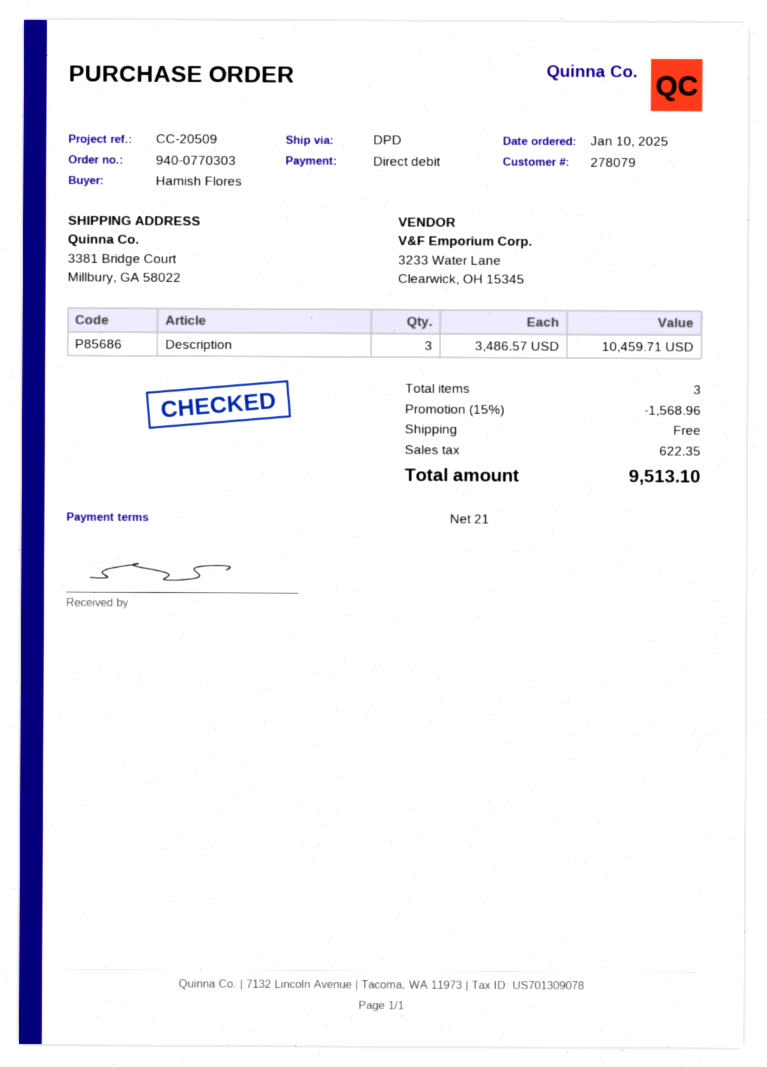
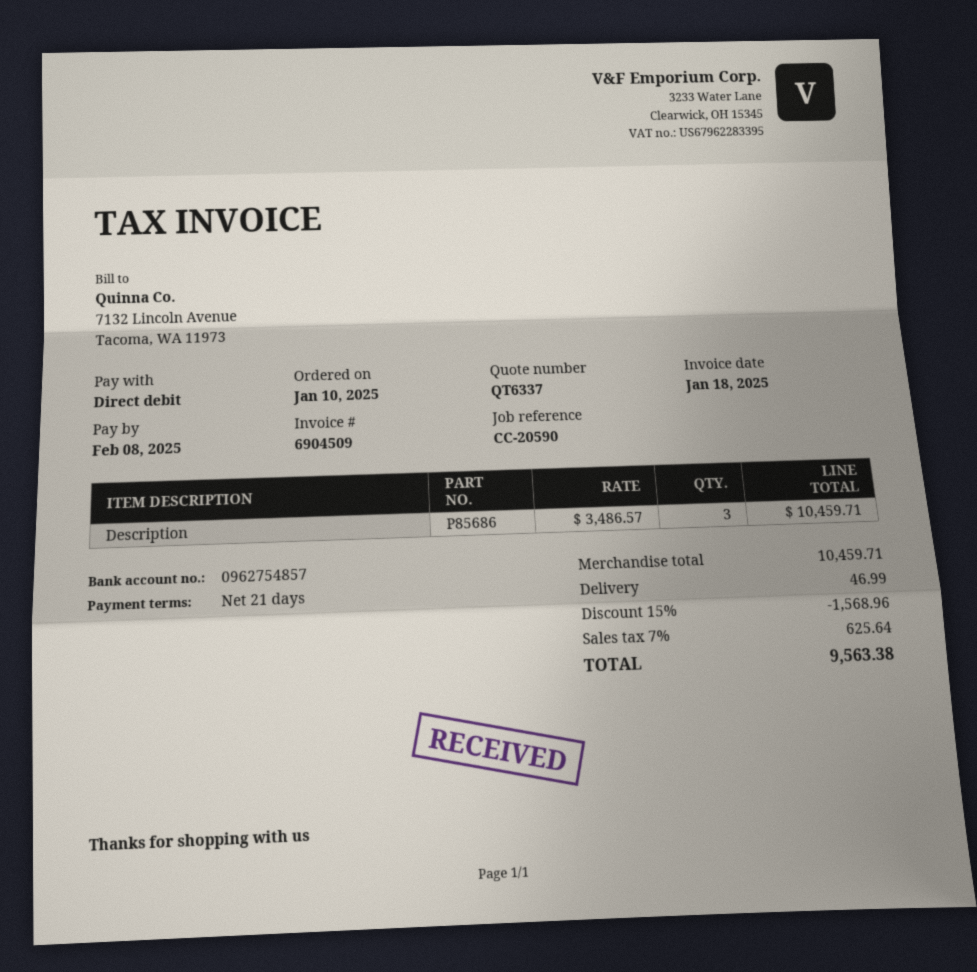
reference: CC-20509 -> CC-20590
shipping: 0.00 -> 46.99
tax: 622.35 -> 625.64
total: 9513.10 -> 9563.38

